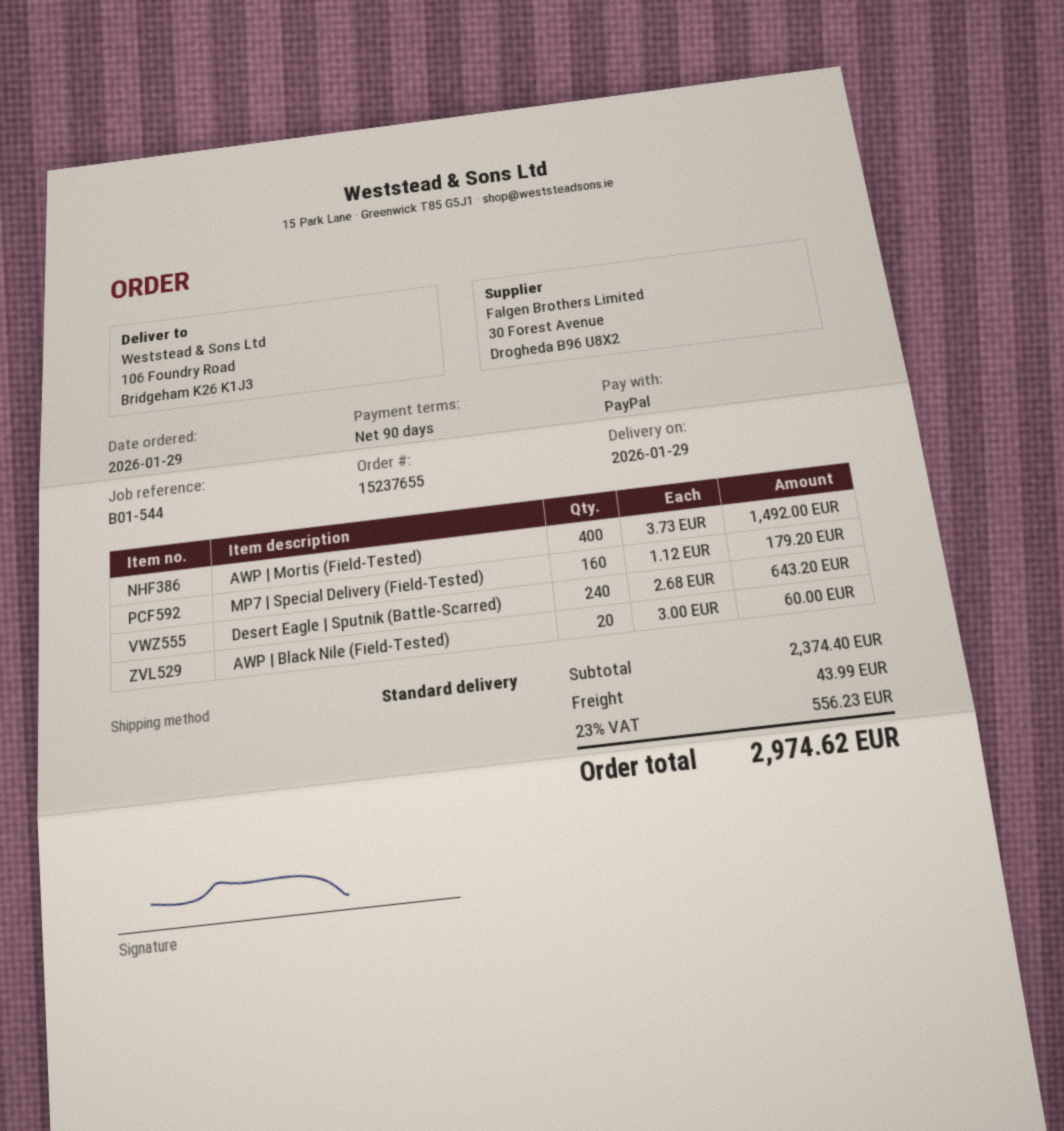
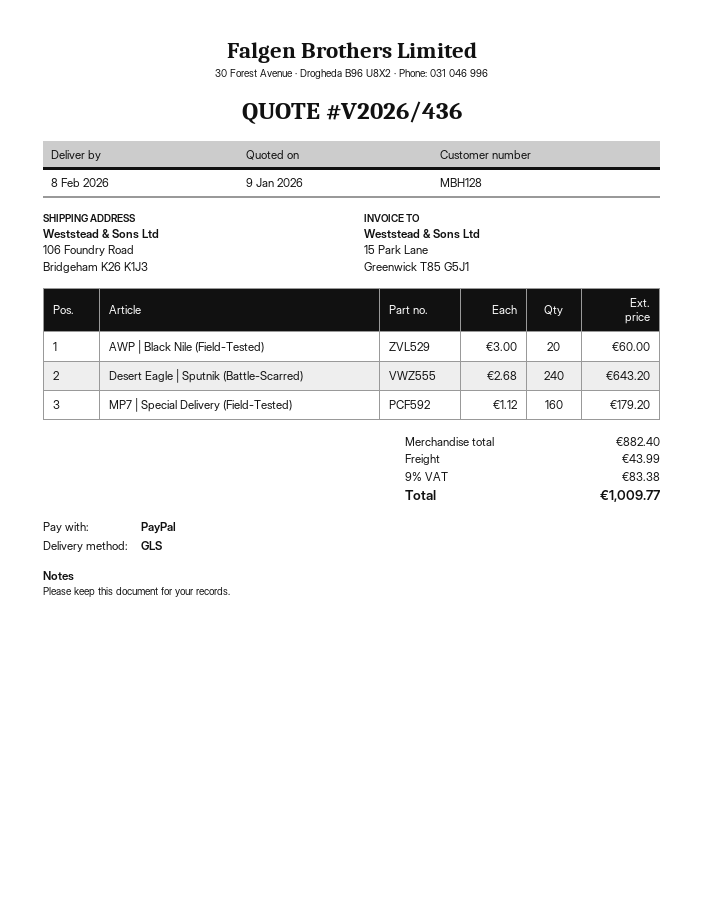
delivery date: 2026-01-29 -> 2026-02-08
shipping method: standard -> GLS
AWP | Mortis (Field-Tested): 400 x 3.73 = 1492.00 -> none
subtotal: 2374.40 -> 882.40
tax: 23% = 556.23 -> 9% = 83.38
total: 2974.62 -> 1009.77

